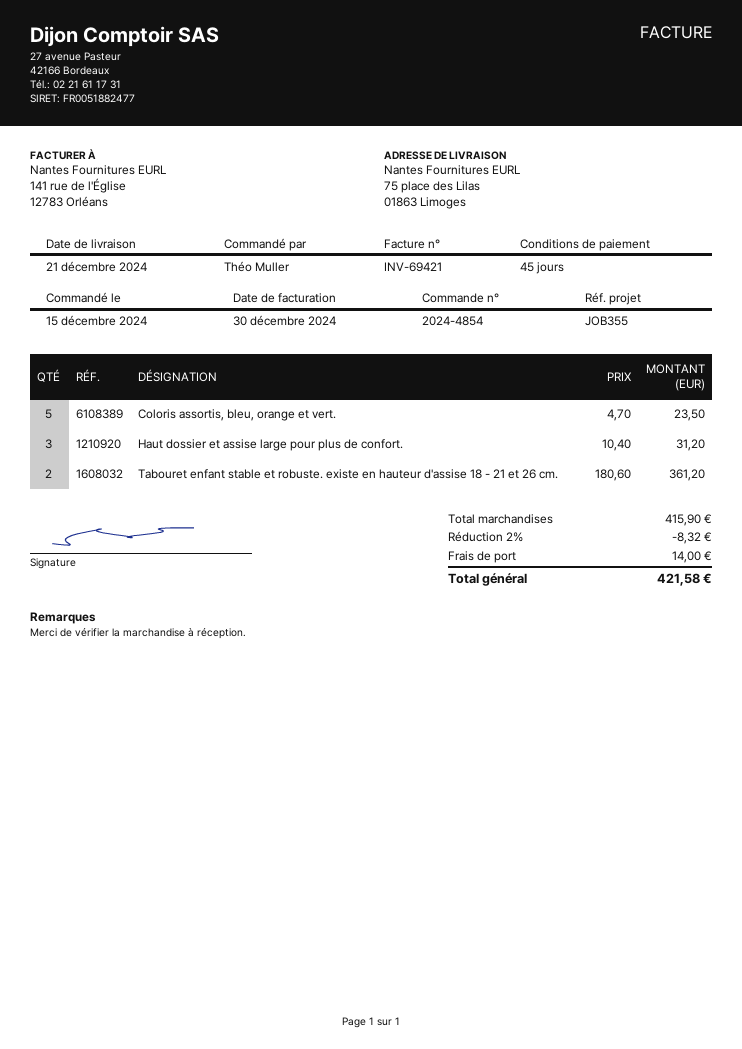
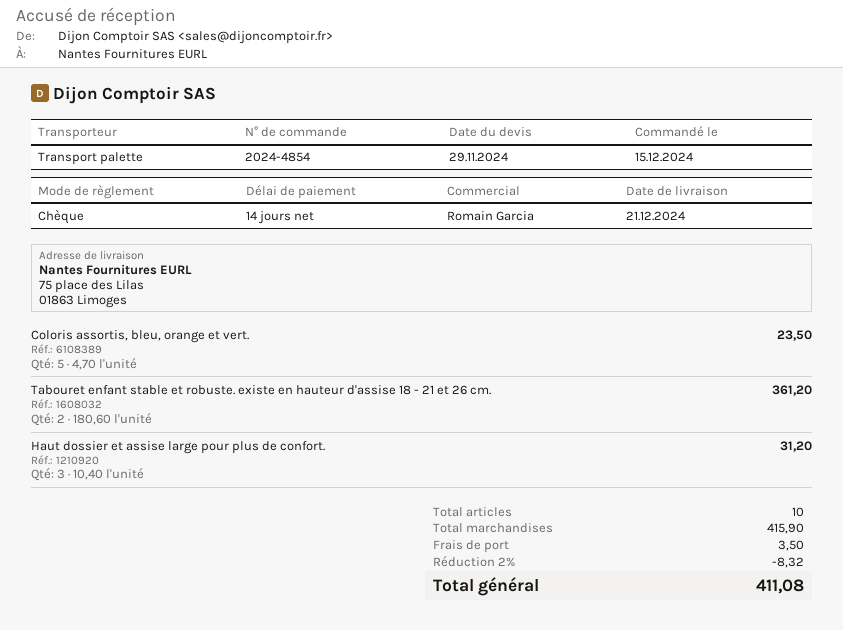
payment terms: 45 days -> 14 days
shipping: 14.00 -> 3.50
total: 421.58 -> 411.08

